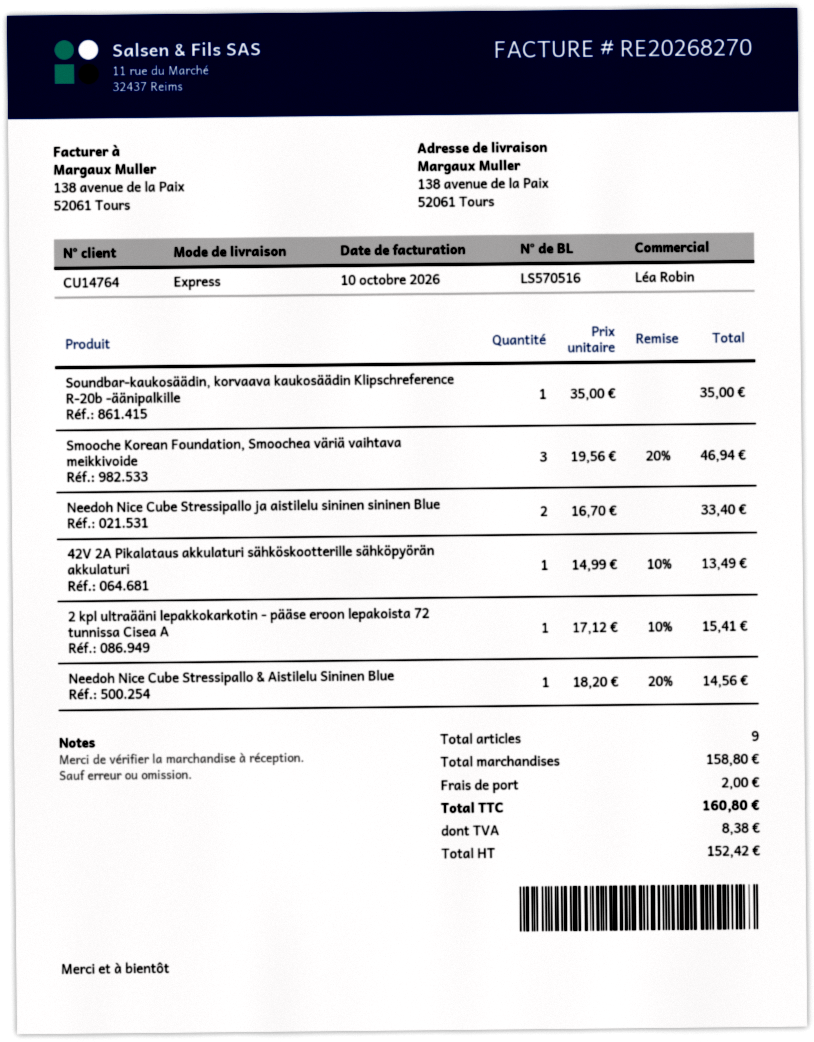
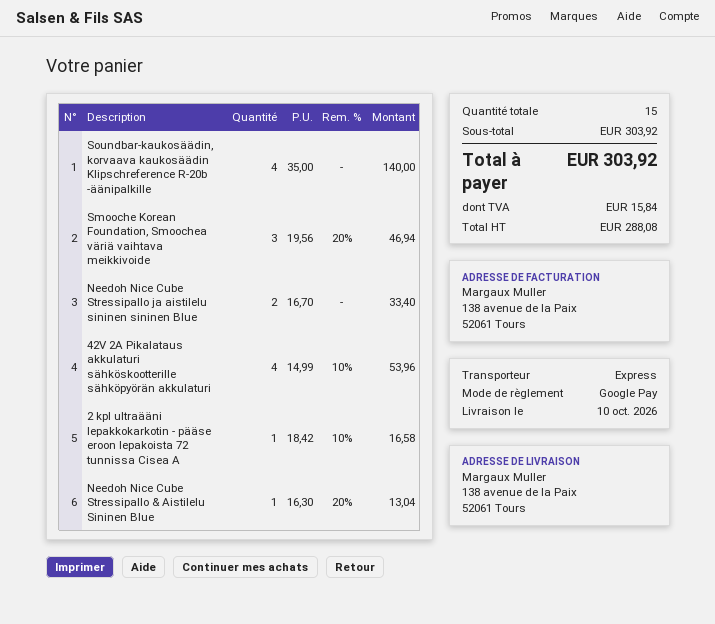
Soundbar-kaukosäädin, korvaava kaukosäädin Klipschreference R-20b -äänipalkille: 1 x 35.00 = 35.00 -> 4 x 35.00 = 140.00
42V 2A Pikalataus akkulaturi sähköskootterille sähköpyörän akkulaturi: 1 x 14.99 - 10% = 13.49 -> 4 x 14.99 - 10% = 53.96
2 kpl ultraääni lepakkokarkotin - pääse eroon lepakoista 72 tunnissa Cisea A: 1 x 17.12 - 10% = 15.41 -> 1 x 18.42 - 10% = 16.58
Needoh Nice Cube Stressipallo & Aistilelu Sininen Blue: 1 x 18.20 - 20% = 14.56 -> 1 x 16.30 - 20% = 13.04
total quantity: 9 -> 15
subtotal: 158.80 -> 303.92
shipping: 2.00 -> none
net: 152.42 -> 288.08
tax: 8.38 -> 15.84
total: 160.80 -> 303.92

